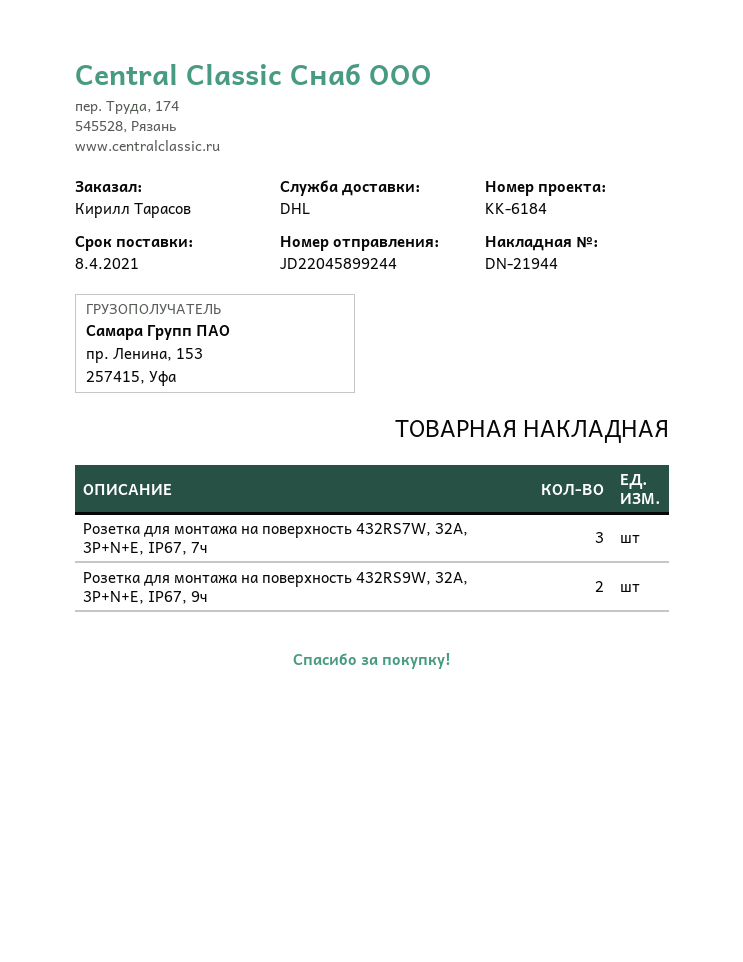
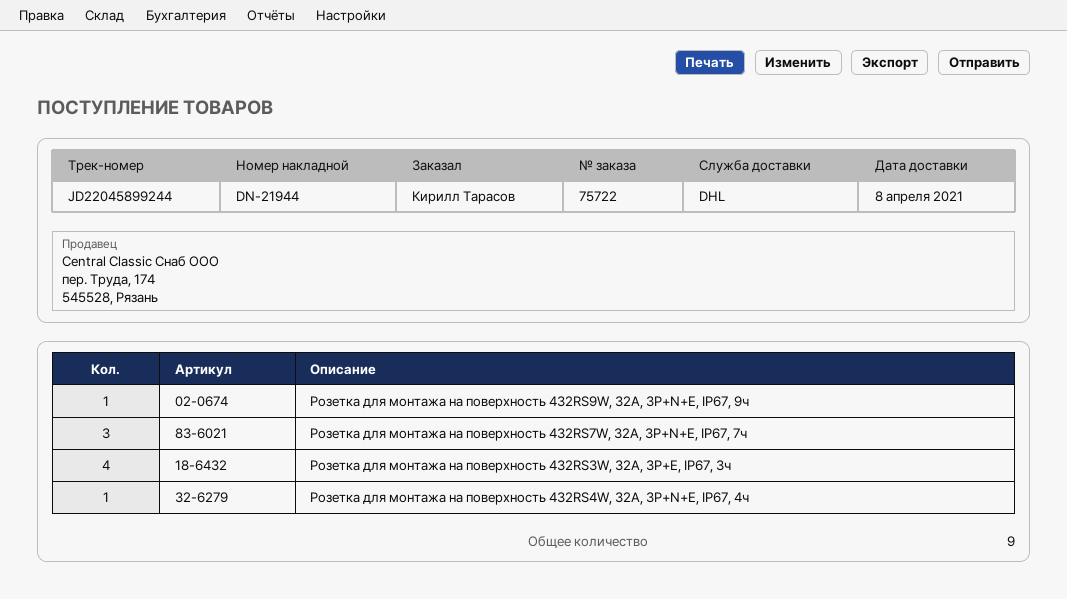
Розетка для монтажа на поверхность 432RS9W, 32A, 3P+N+E, IP67, 9ч: 2 -> 1
Розетка для монтажа на поверхность 432RS3W, 32A, 3P+E, IP67, 3ч: none -> 4
Розетка для монтажа на поверхность 432RS4W, 32A, 3P+N+E, IP67, 4ч: none -> 1

